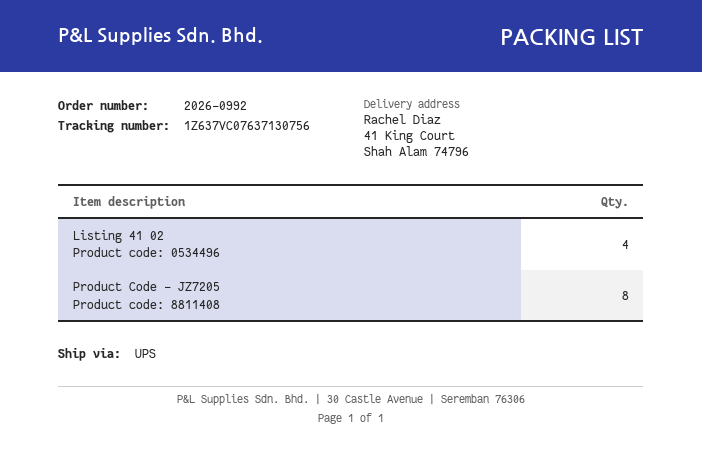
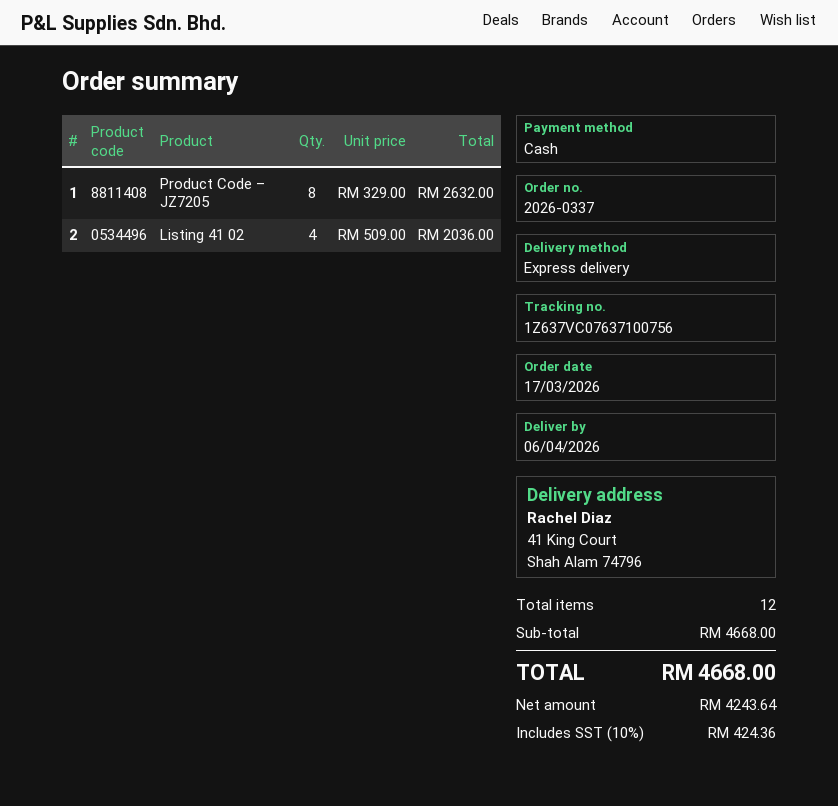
order number: 2026-0992 -> 2026-0337
shipping method: UPS -> express
tracking number: 1Z637VC07637130756 -> 1Z637VC07637100756

